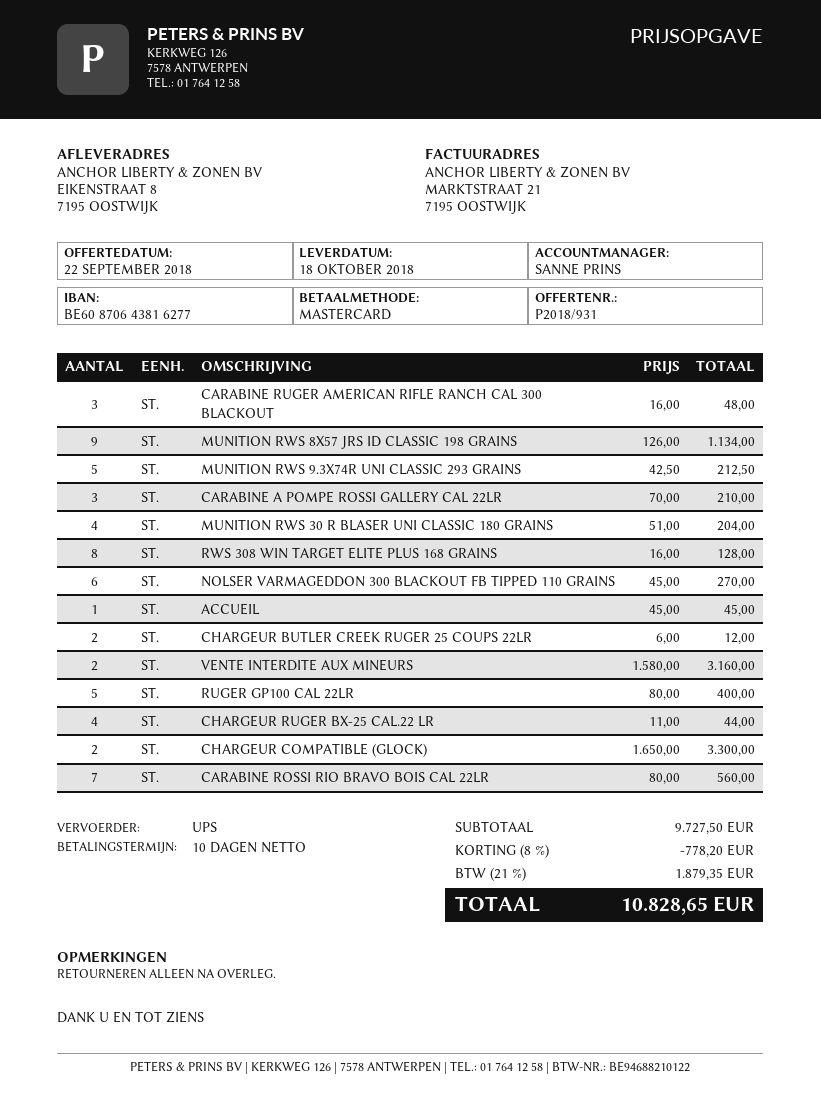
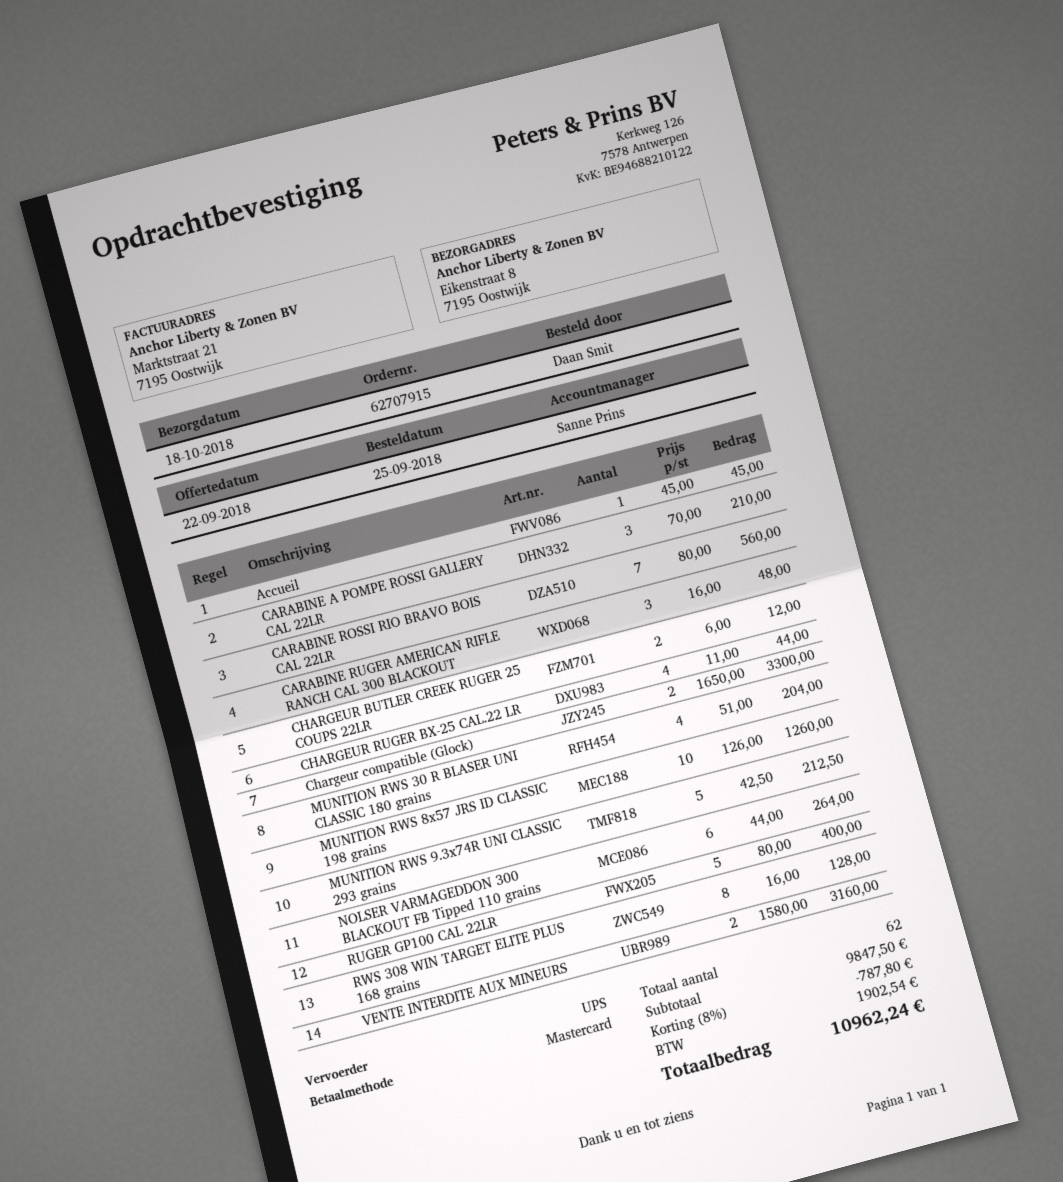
MUNITION RWS 8X57 JRS ID CLASSIC 198 GRAINS: 9 x 126.00 = 1134.00 -> 10 x 126.00 = 1260.00
NOLSER VARMAGEDDON 300 BLACKOUT FB TIPPED 110 GRAINS: 6 x 45.00 = 270.00 -> 6 x 44.00 = 264.00
subtotal: 9727.50 -> 9847.50
discount: 8% = 778.20 -> 8% = 787.80
tax: 1879.35 -> 1902.54
total: 10828.65 -> 10962.24

